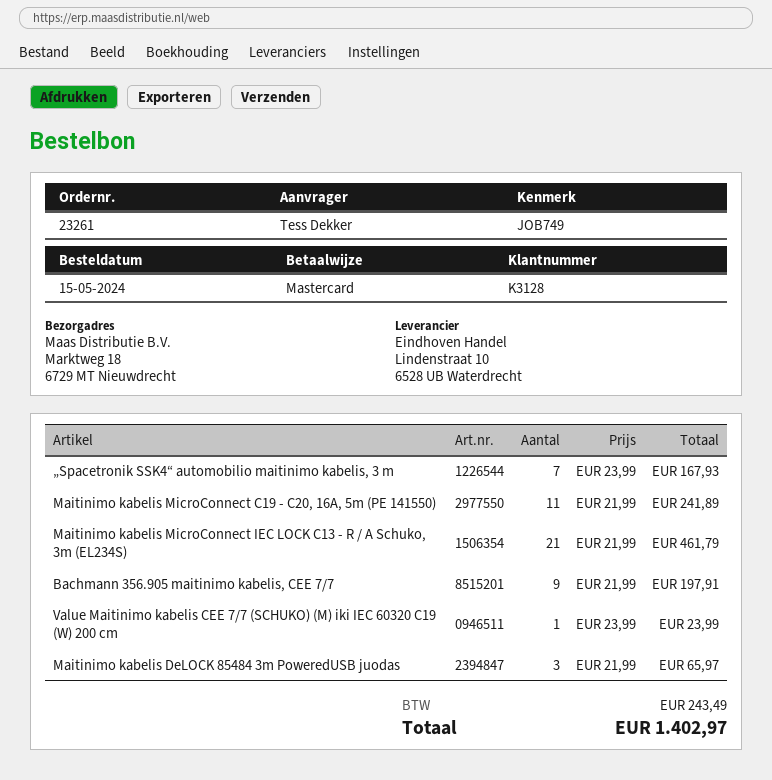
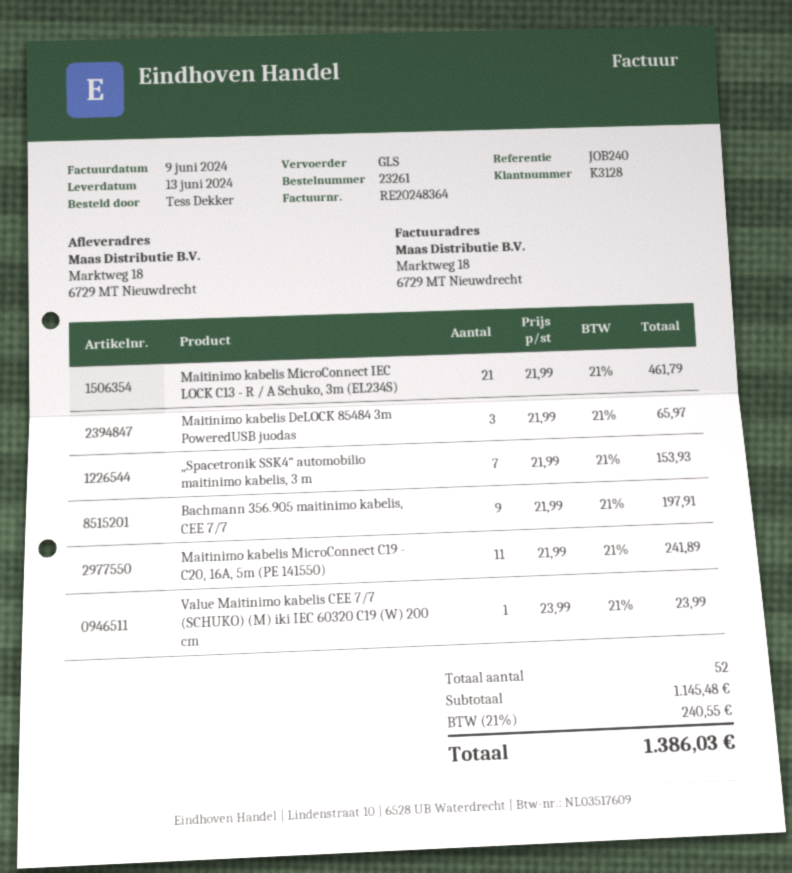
reference: JOB749 -> JOB240
„Spacetronik SSK4“ automobilio maitinimo kabelis, 3 m: 7 x 23.99 = 167.93 -> 7 x 21.99 = 153.93
tax: 243.49 -> 240.55
total: 1402.97 -> 1386.03

